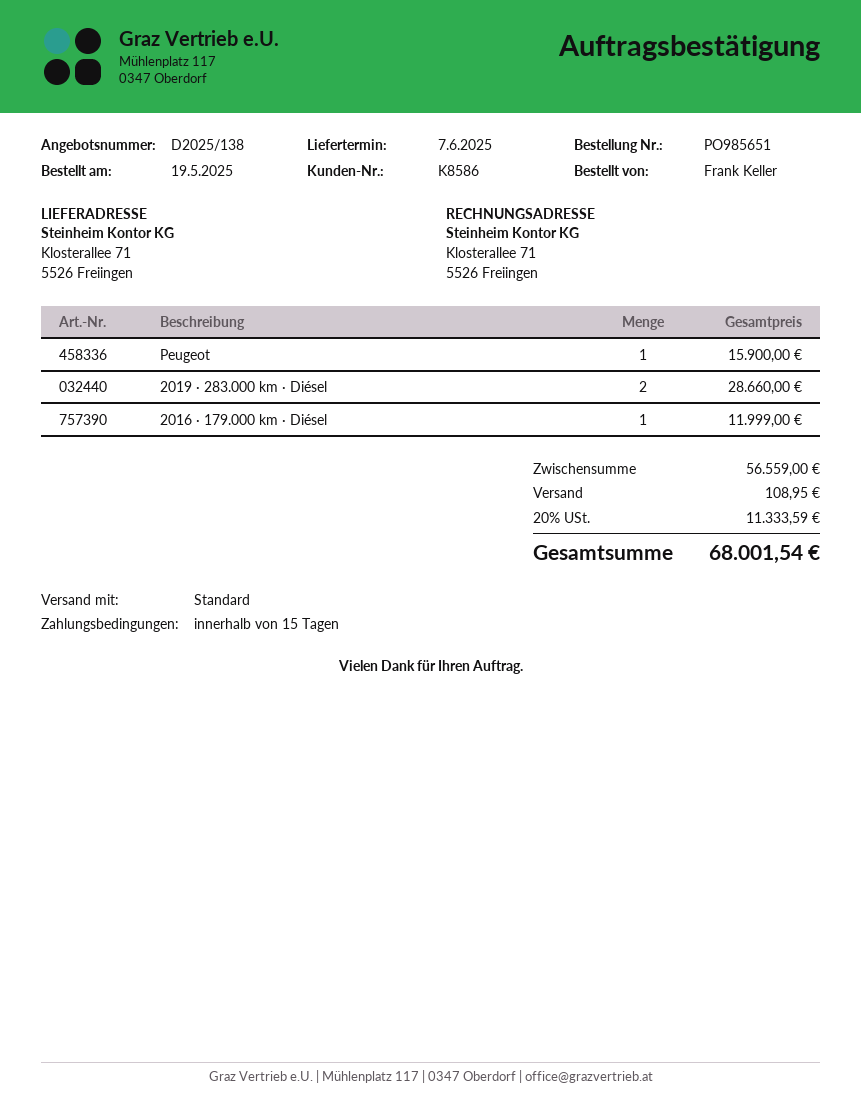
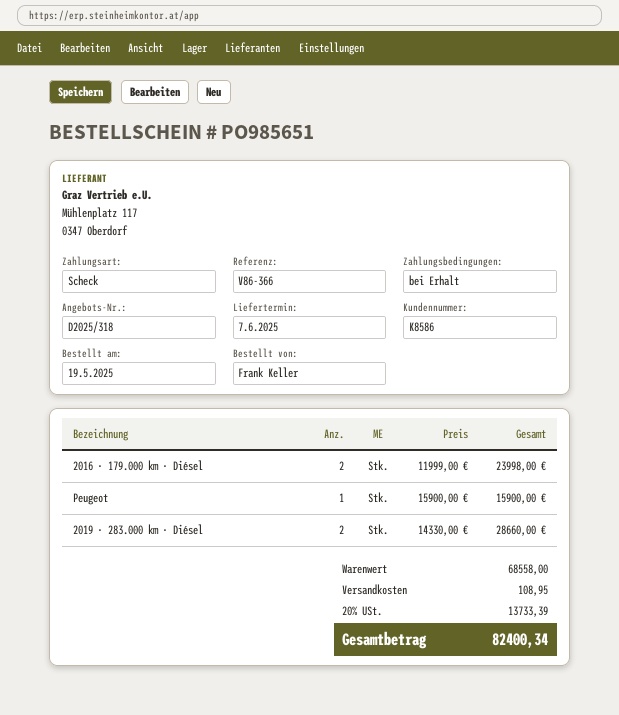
quote number: D2025/138 -> D2025/318
payment terms: 15 days -> on receipt
2016 · 179.000 km · Diésel: 1 for 11999.00 -> 2 for 23998.00
subtotal: 56559.00 -> 68558.00
tax: 20% = 11333.59 -> 20% = 13733.39
total: 68001.54 -> 82400.34

